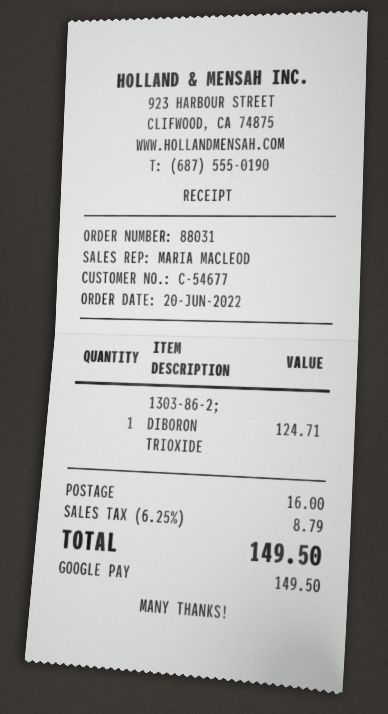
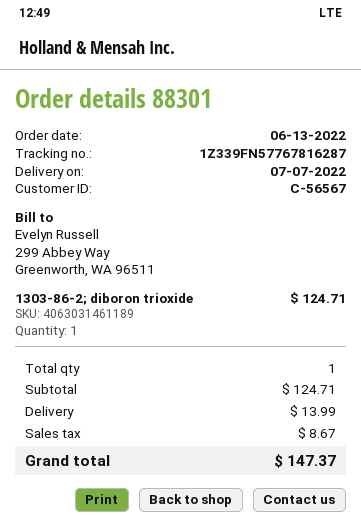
order number: 88031 -> 88301
order date: 2022-06-20 -> 2022-06-13
customer number: C-54677 -> C-56567
shipping: 16.00 -> 13.99
tax: 8.79 -> 8.67
total: 149.50 -> 147.37

